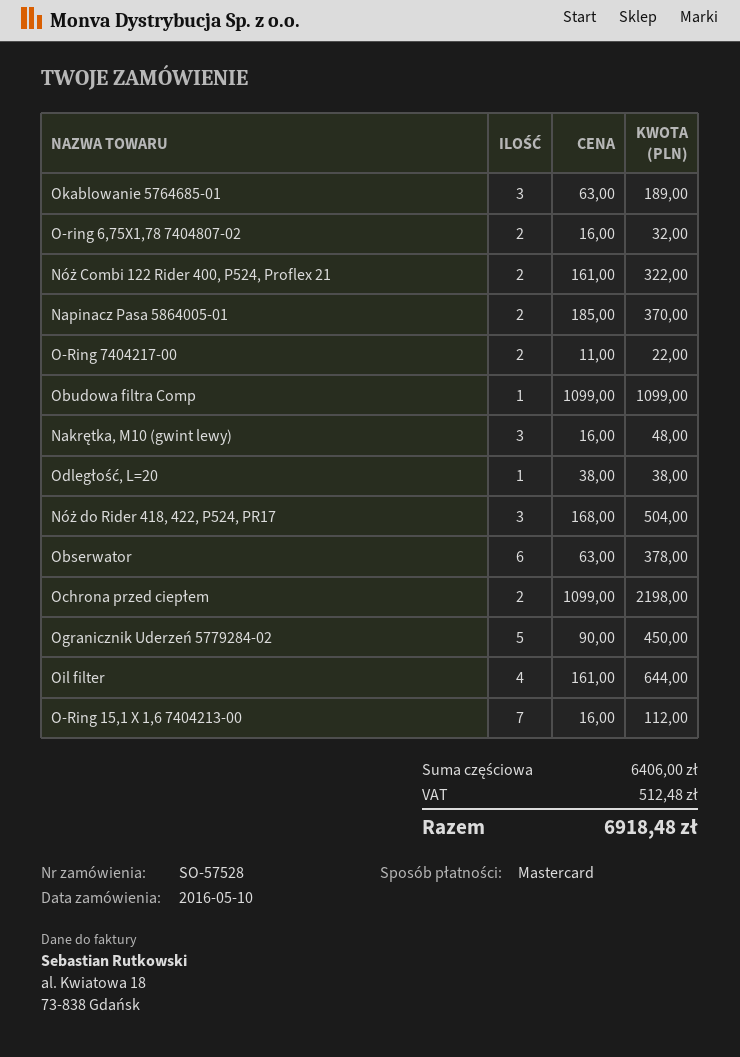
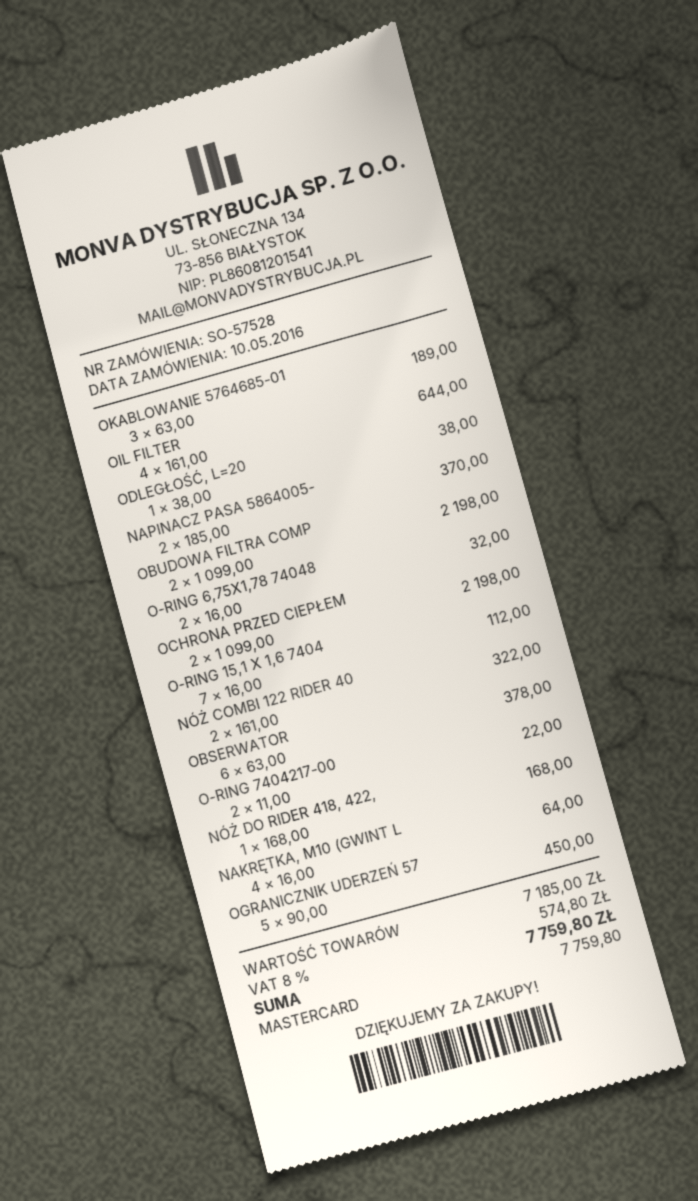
Obudowa filtra Comp: 1 x 1099.00 = 1099.00 -> 2 x 1099.00 = 2198.00
Nakrętka, M10 (gwint lewy): 3 x 16.00 = 48.00 -> 4 x 16.00 = 64.00
Nóż do Rider 418, 422, P524, PR17: 3 x 168.00 = 504.00 -> 1 x 168.00 = 168.00
subtotal: 6406.00 -> 7185.00
tax: 512.48 -> 574.80
total: 6918.48 -> 7759.80

